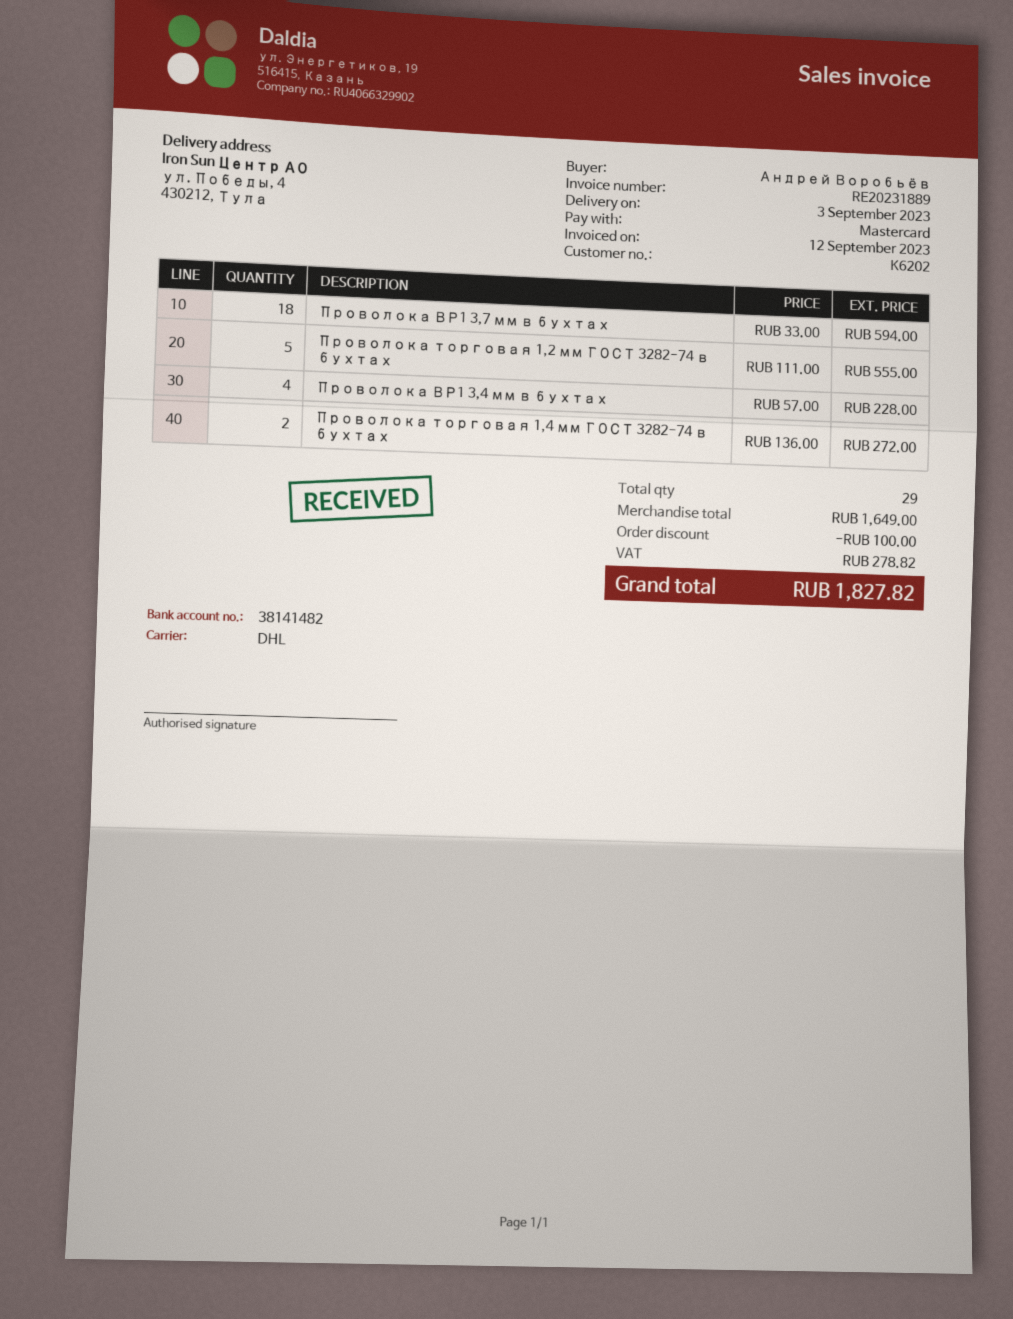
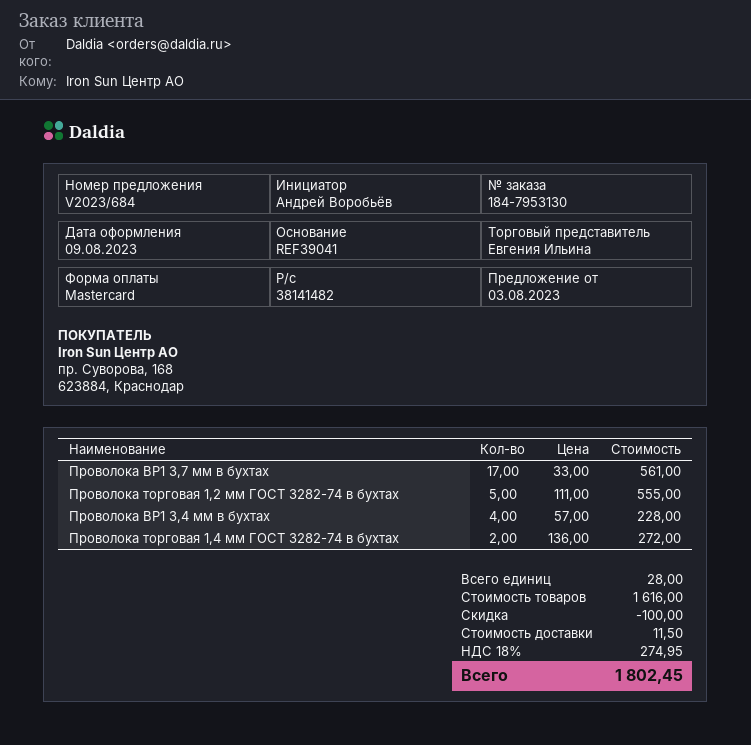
Проволока ВР1 3,7 мм в бухтах: 18 x 33.00 = 594.00 -> 17 x 33.00 = 561.00
total quantity: 29 -> 28
subtotal: 1649.00 -> 1616.00
shipping: none -> 11.50
tax: 278.82 -> 274.95
total: 1827.82 -> 1802.45

